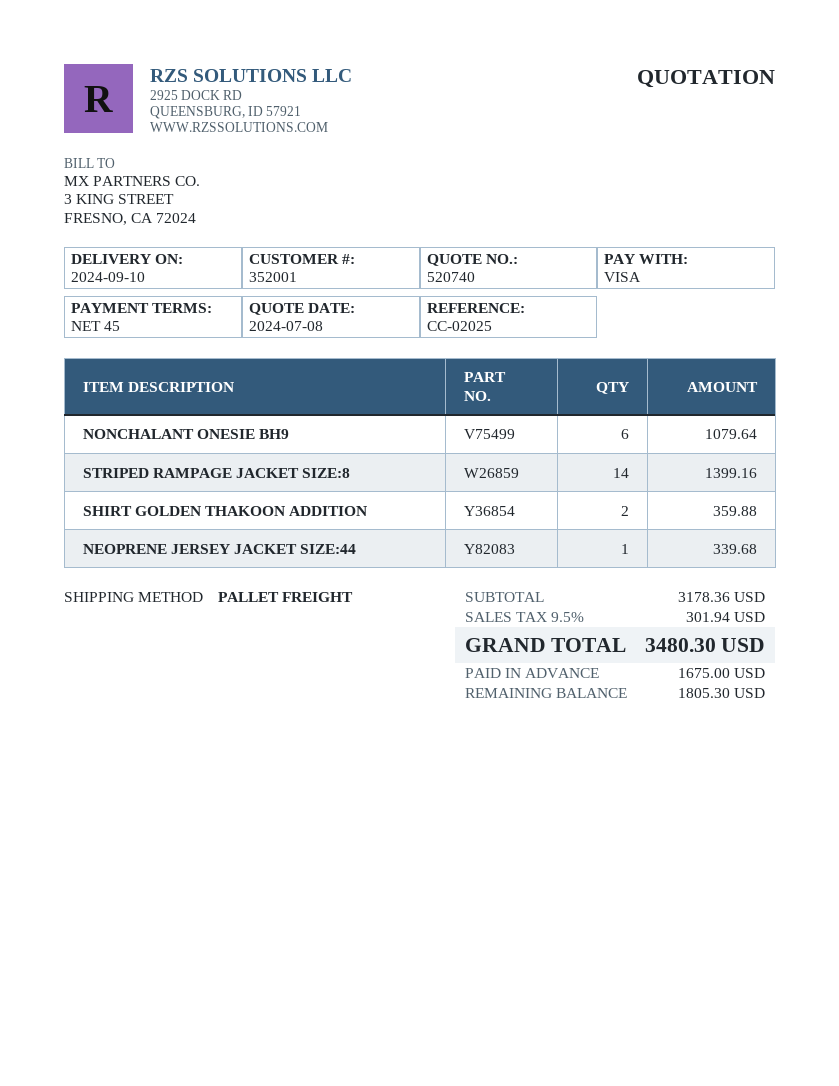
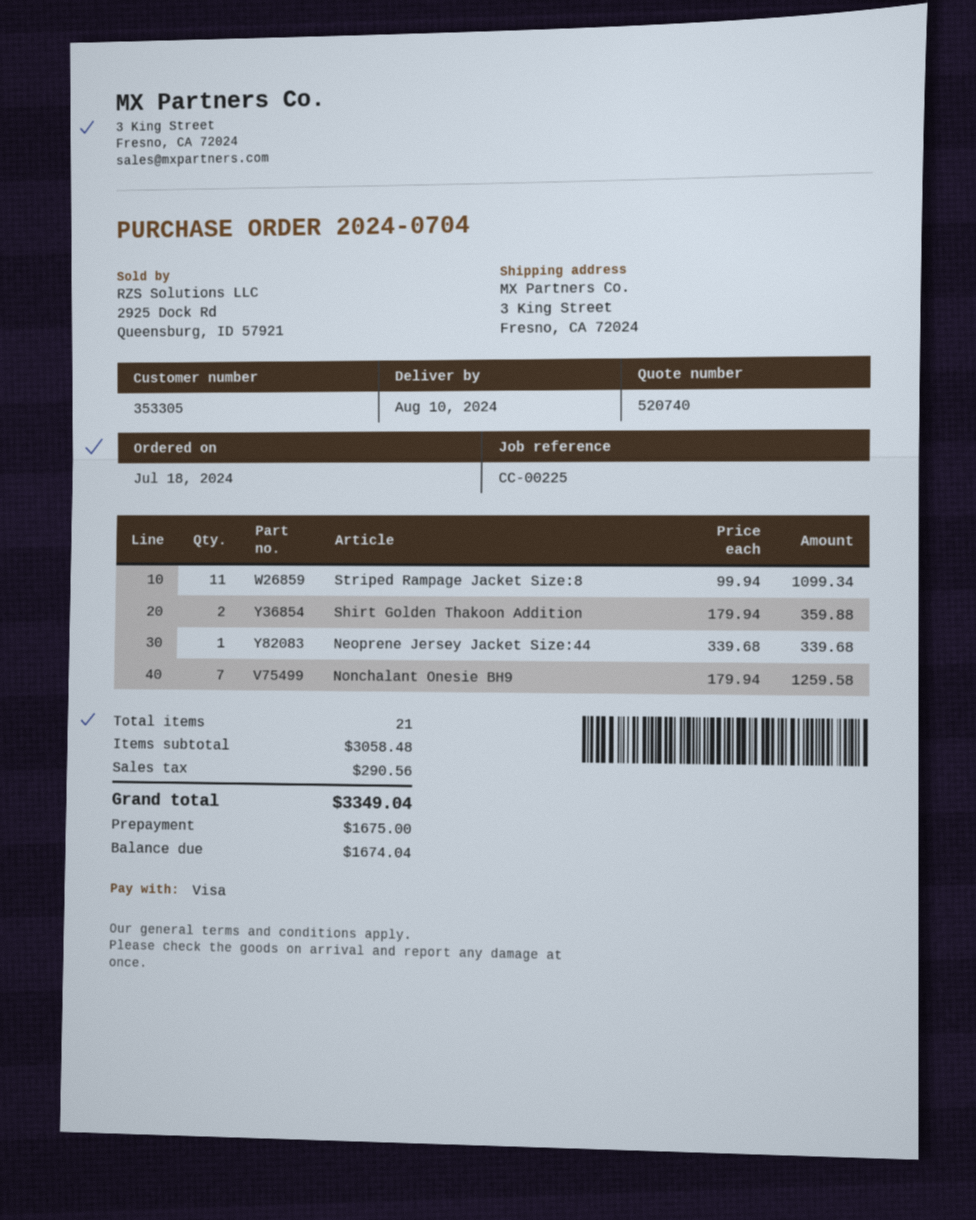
delivery date: 2024-09-10 -> 2024-08-10
customer number: 352001 -> 353305
reference: CC-02025 -> CC-00225
NONCHALANT ONESIE BH9: 6 for 1079.64 -> 7 for 1259.58
STRIPED RAMPAGE JACKET SIZE:8: 14 for 1399.16 -> 11 for 1099.34
subtotal: 3178.36 -> 3058.48
tax: 301.94 -> 290.56
total: 3480.30 -> 3349.04
balance: 1805.30 -> 1674.04

